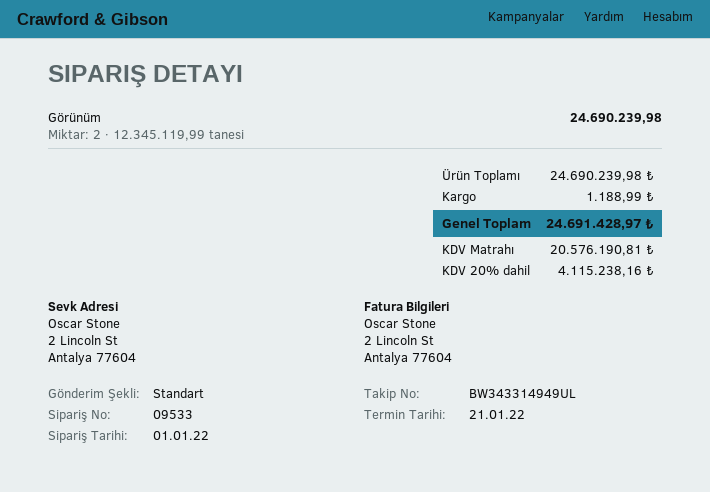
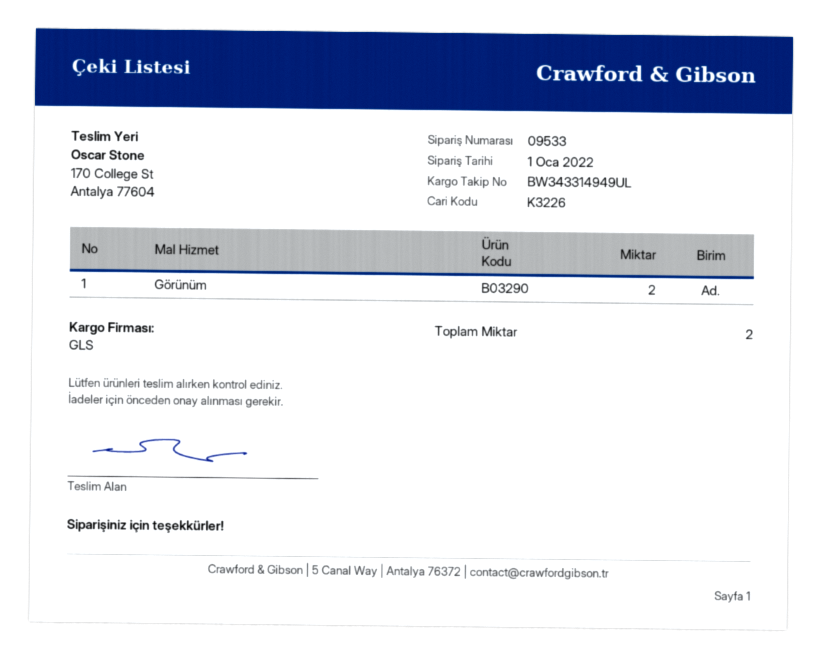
shipping method: standard -> GLS
ship to: 2 Lincoln St, Antalya 77604 -> 170 College St, Antalya 77604

